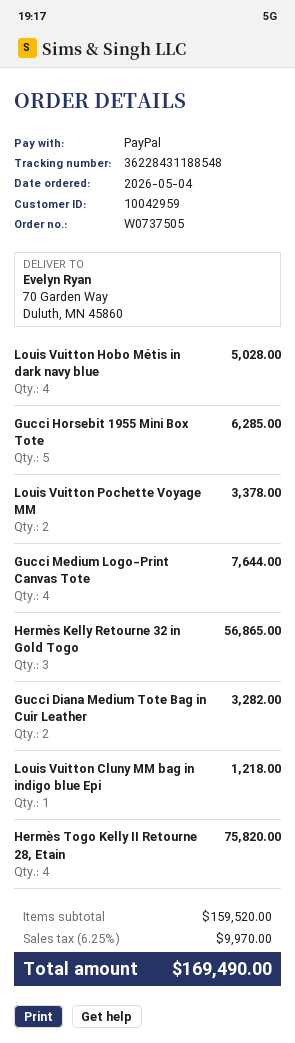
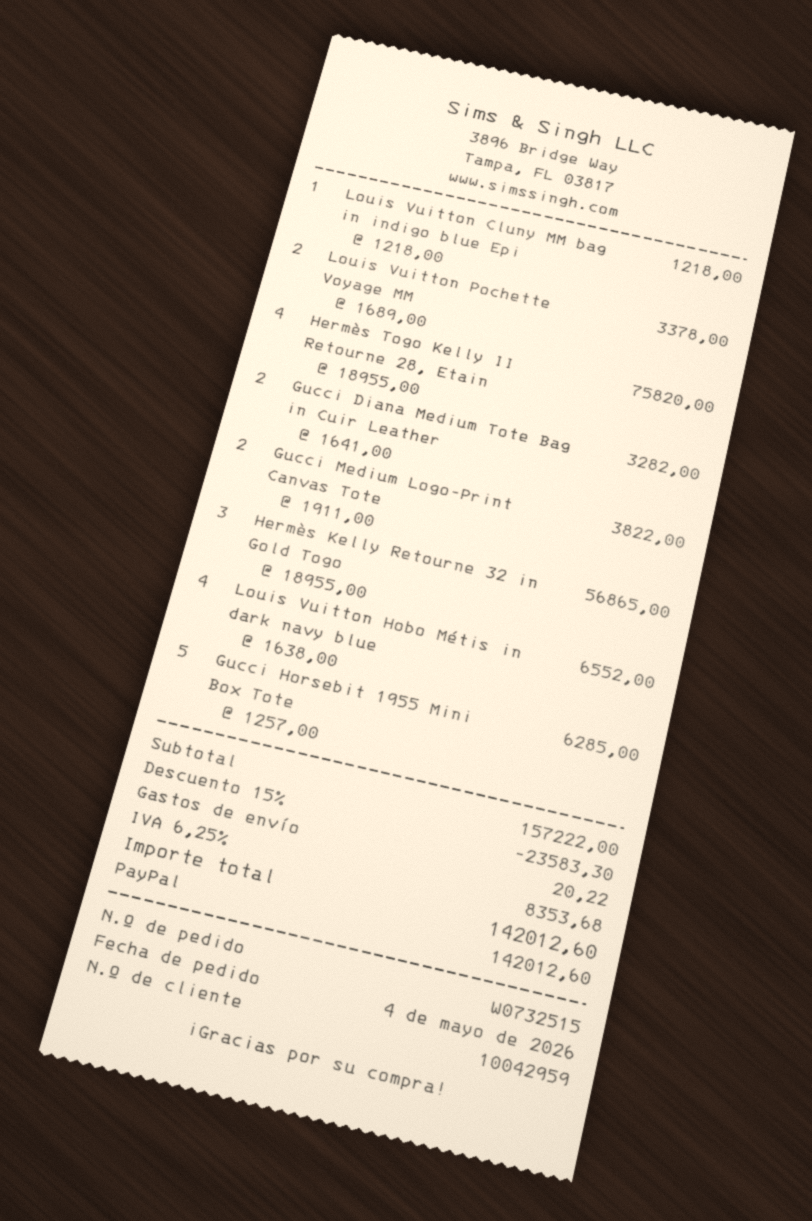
order number: W0737505 -> W0732515
Louis Vuitton Hobo Métis in dark navy blue: 4 for 5028.00 -> 4 for 6552.00
Gucci Medium Logo-Print Canvas Tote: 4 for 7644.00 -> 2 for 3822.00
subtotal: 159520.00 -> 157222.00
discount: none -> 15% = 23583.30
shipping: none -> 20.22
tax: 6.25% = 9970.00 -> 6.25% = 8353.68
total: 169490.00 -> 142012.60

